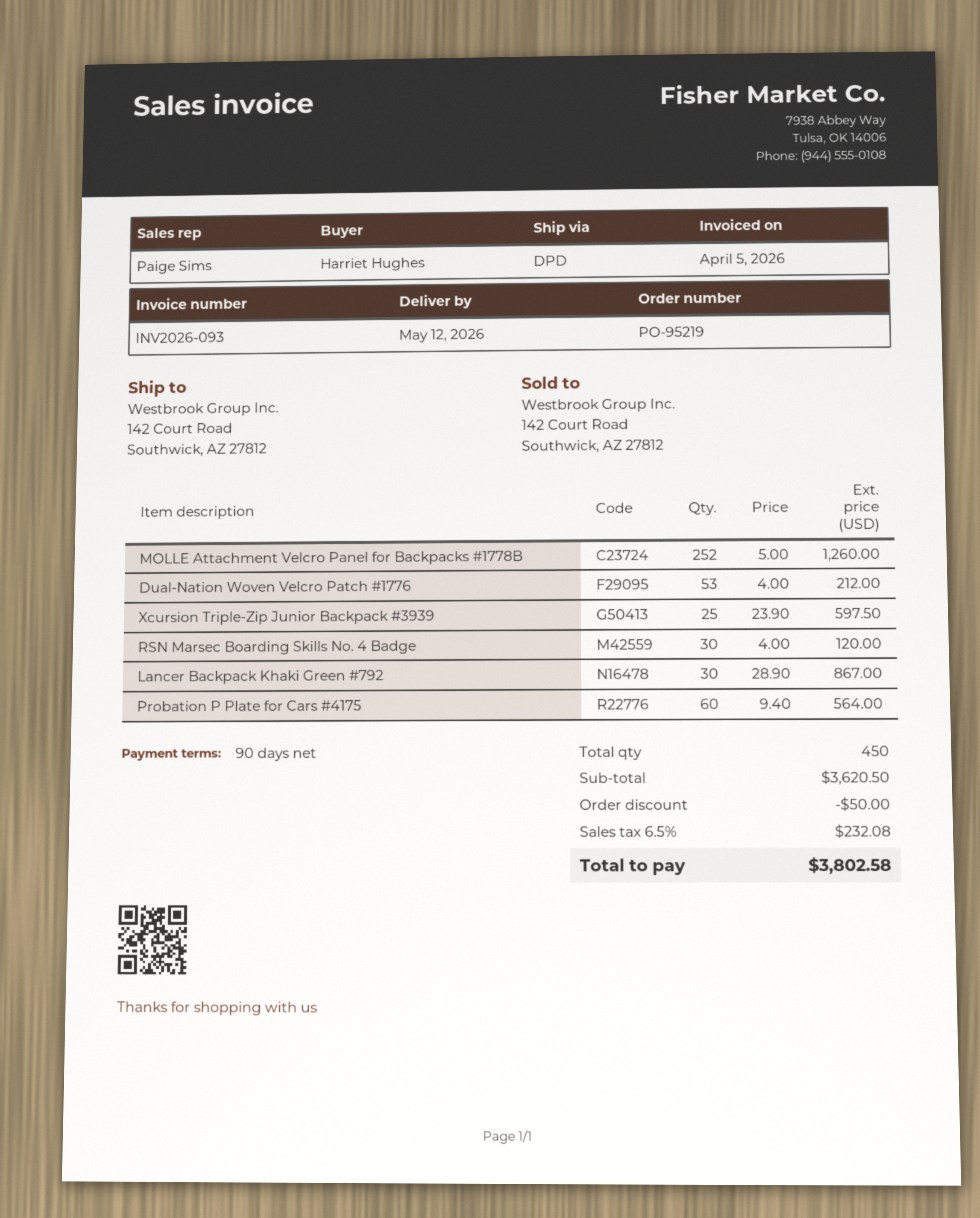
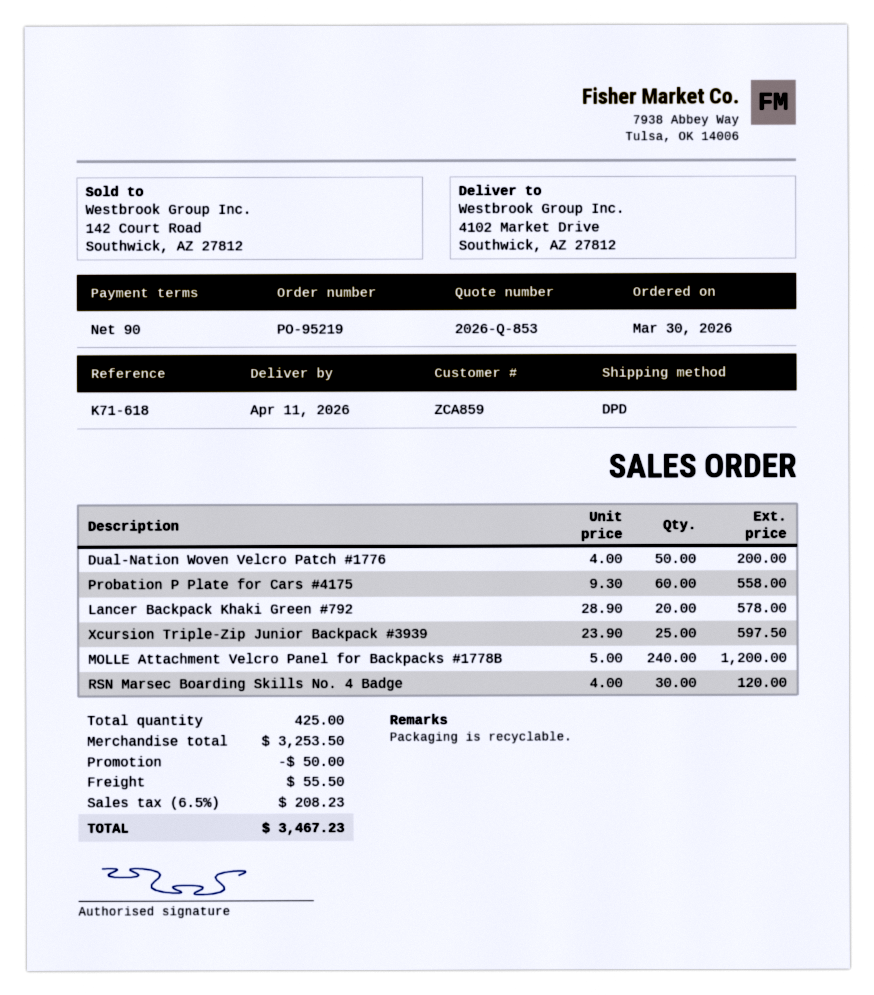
delivery date: 2026-05-12 -> 2026-04-11
ship to: 142 Court Road, Southwick, AZ 27812 -> 4102 Market Drive, Southwick, AZ 27812
MOLLE Attachment Velcro Panel for Backpacks #1778B: 252 x 5.00 = 1260.00 -> 240 x 5.00 = 1200.00
Dual-Nation Woven Velcro Patch #1776: 53 x 4.00 = 212.00 -> 50 x 4.00 = 200.00
Lancer Backpack Khaki Green #792: 30 x 28.90 = 867.00 -> 20 x 28.90 = 578.00
Probation P Plate for Cars #4175: 60 x 9.40 = 564.00 -> 60 x 9.30 = 558.00
total quantity: 450 -> 425
subtotal: 3620.50 -> 3253.50
shipping: none -> 55.50
tax: 6.5% = 232.08 -> 6.5% = 208.23
total: 3802.58 -> 3467.23

